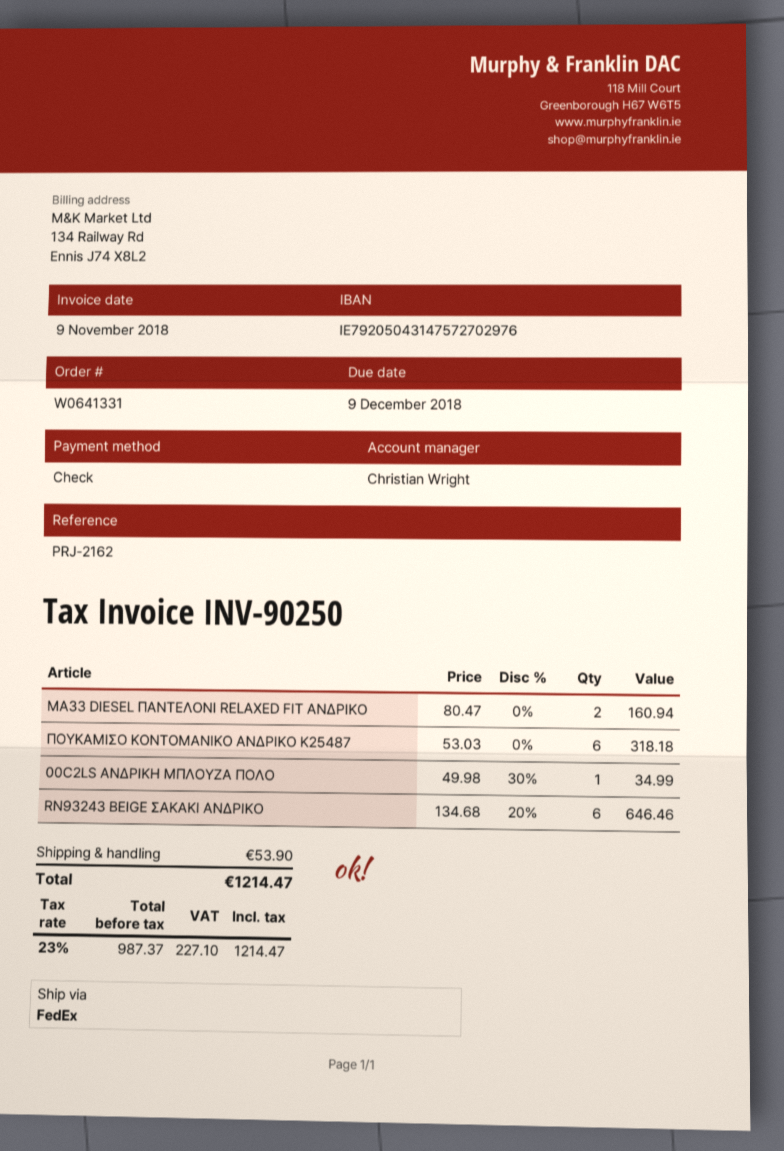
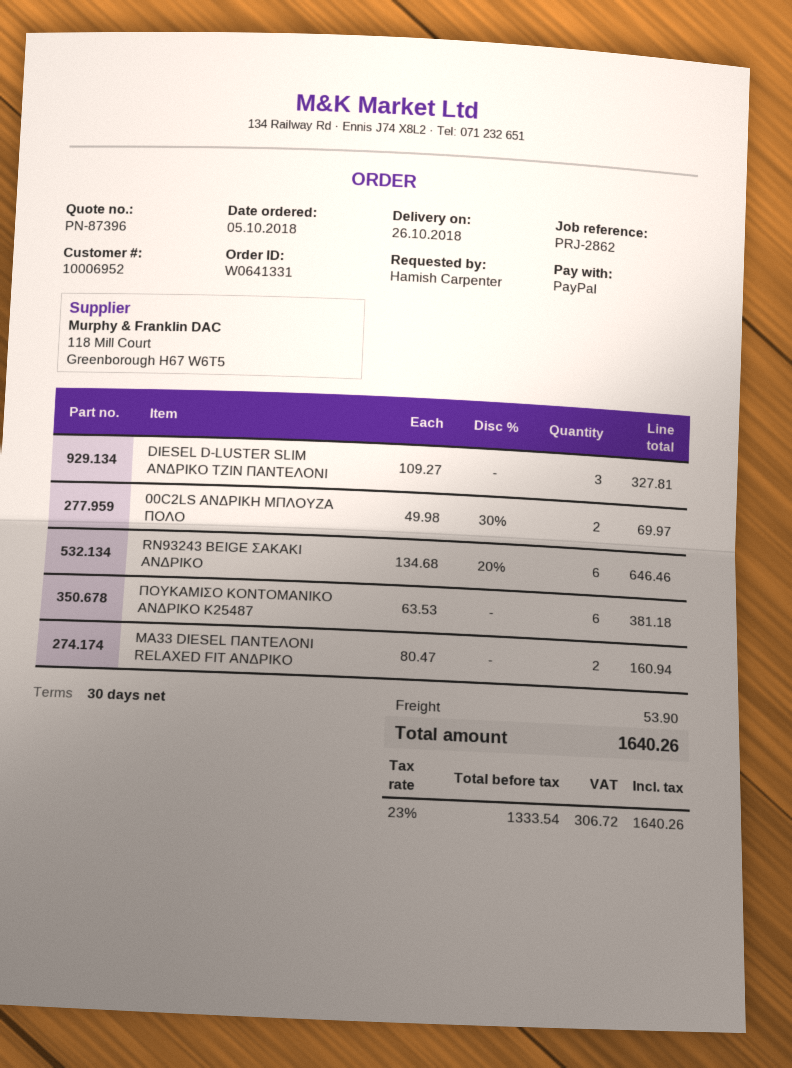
reference: PRJ-2162 -> PRJ-2862
payment method: cheque -> PayPal
ΠΟΥΚΑΜΙΣΟ ΚΟΝΤΟΜΑΝΙΚΟ ΑΝΔΡΙΚΟ Κ25487: 6 x 53.03 = 318.18 -> 6 x 63.53 = 381.18
00C2LS ΑΝΔΡΙΚΗ ΜΠΛΟΥΖΑ ΠΟΛΟ: 1 x 49.98 - 30% = 34.99 -> 2 x 49.98 - 30% = 69.97
DIESEL D-LUSTER SLIM ΑΝΔΡΙΚΟ ΤΖΙΝ ΠΑΝΤΕΛΟΝΙ: none -> 3 x 109.27 = 327.81
net: 987.37 -> 1333.54
tax: 23% = 227.10 -> 23% = 306.72
total: 1214.47 -> 1640.26

